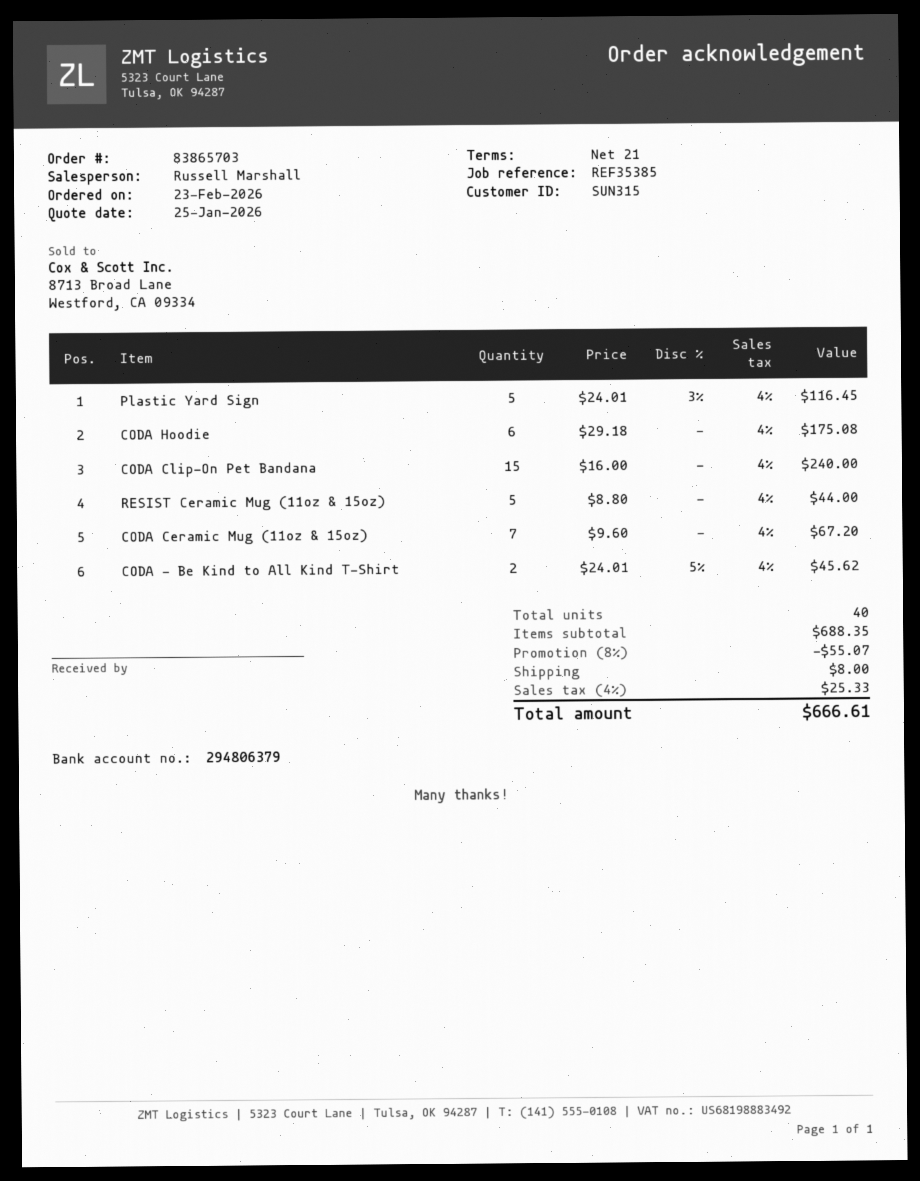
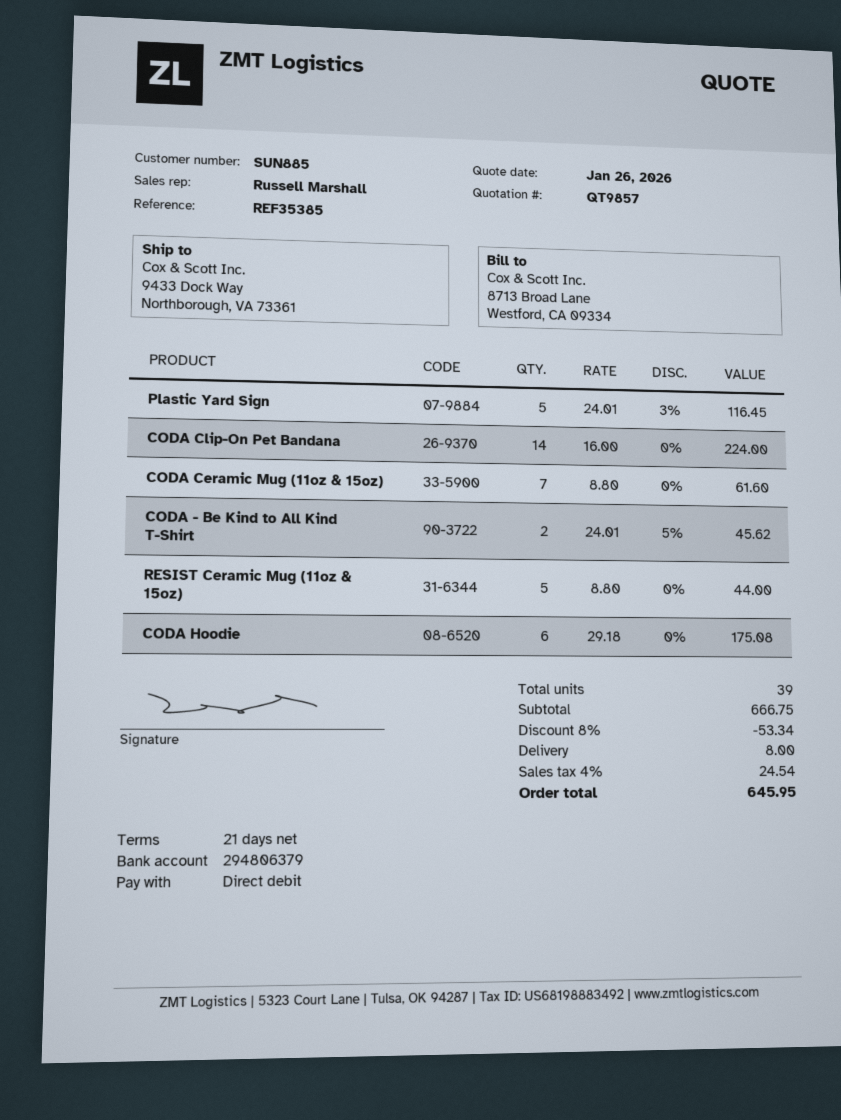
quote date: 2026-01-25 -> 2026-01-26
customer number: SUN315 -> SUN885
CODA Clip-On Pet Bandana: 15 x 16.00 = 240.00 -> 14 x 16.00 = 224.00
CODA Ceramic Mug (11oz & 15oz): 7 x 9.60 = 67.20 -> 7 x 8.80 = 61.60
total quantity: 40 -> 39
subtotal: 688.35 -> 666.75
discount: 8% = 55.07 -> 8% = 53.34
tax: 4% = 25.33 -> 4% = 24.54
total: 666.61 -> 645.95

